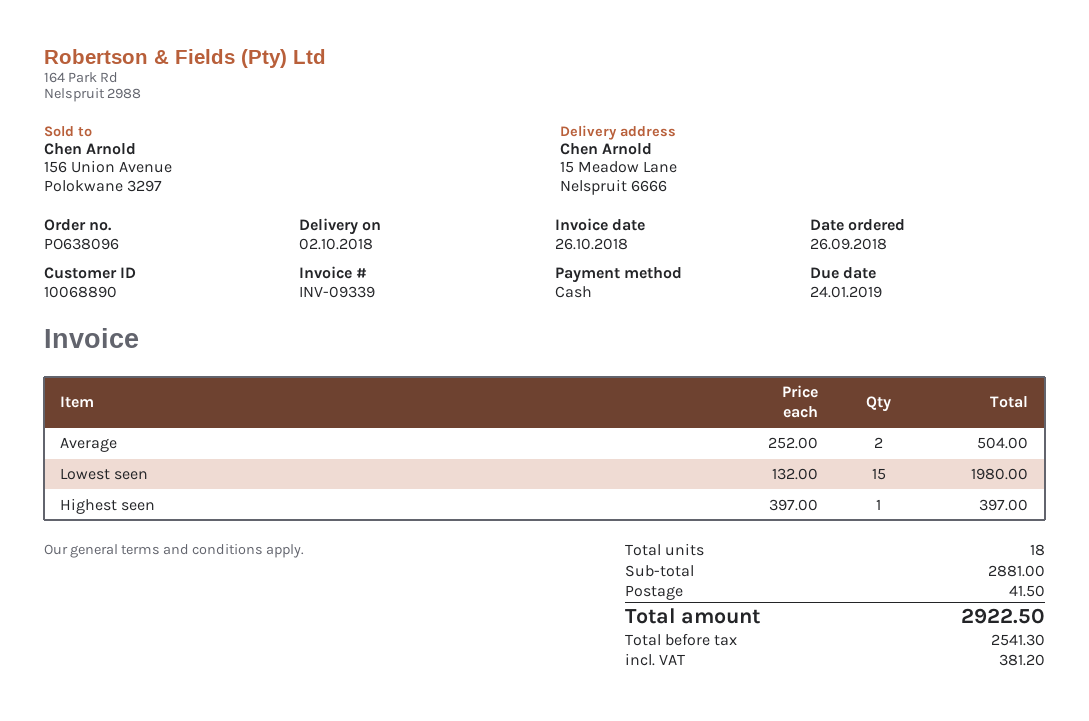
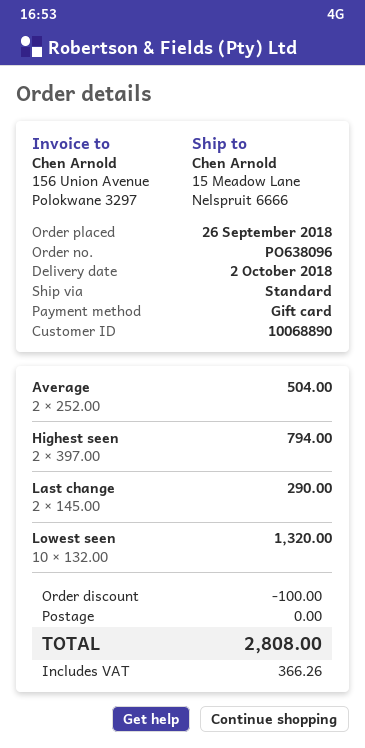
payment method: cash -> gift card
Lowest seen: 15 x 132.00 = 1980.00 -> 10 x 132.00 = 1320.00
Highest seen: 1 x 397.00 = 397.00 -> 2 x 397.00 = 794.00
Last change: none -> 2 x 145.00 = 290.00
discount: none -> 100.00
shipping: 41.50 -> 0.00
tax: 381.20 -> 366.26
total: 2922.50 -> 2808.00

